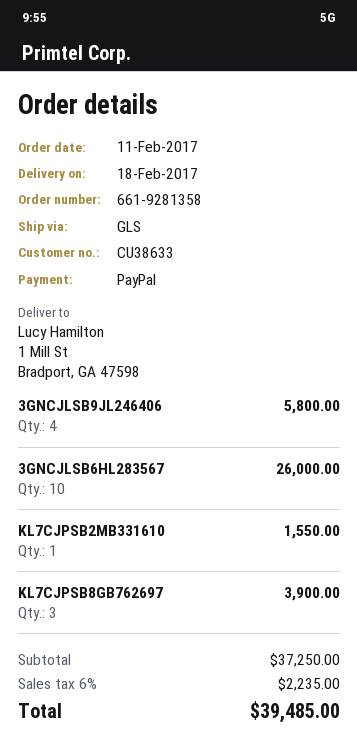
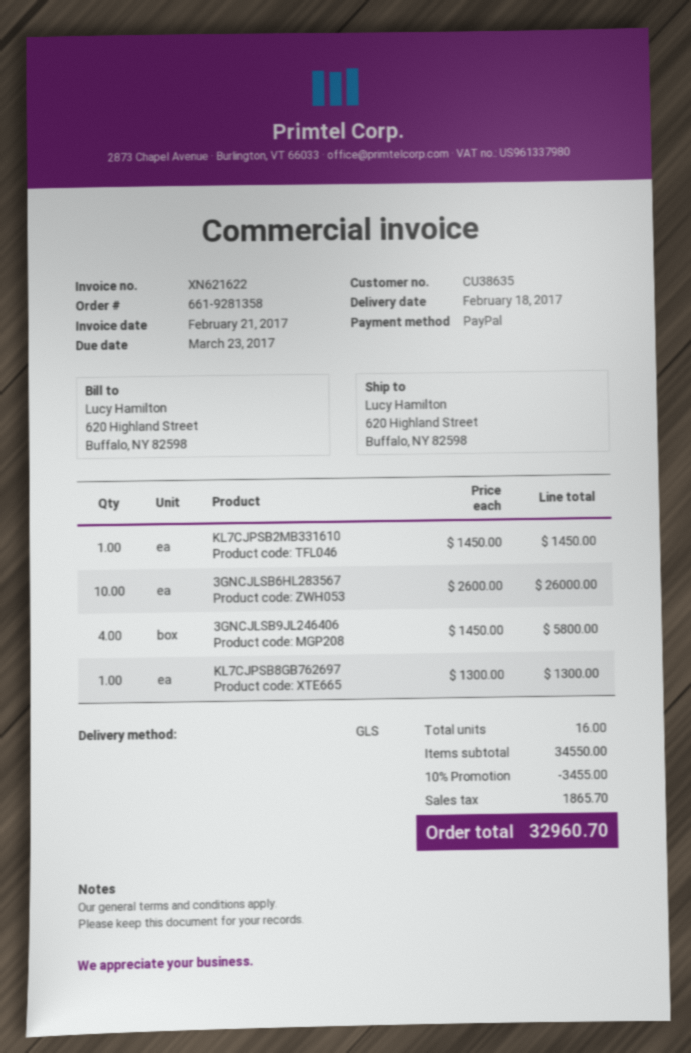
customer number: CU38633 -> CU38635
ship to: 1 Mill St, Bradport, GA 47598 -> 620 Highland Street, Buffalo, NY 82598
KL7CJPSB2MB331610: 1 for 1550.00 -> 1 for 1450.00
KL7CJPSB8GB762697: 3 for 3900.00 -> 1 for 1300.00
subtotal: 37250.00 -> 34550.00
discount: none -> 10% = 3455.00
tax: 2235.00 -> 1865.70
total: 39485.00 -> 32960.70

